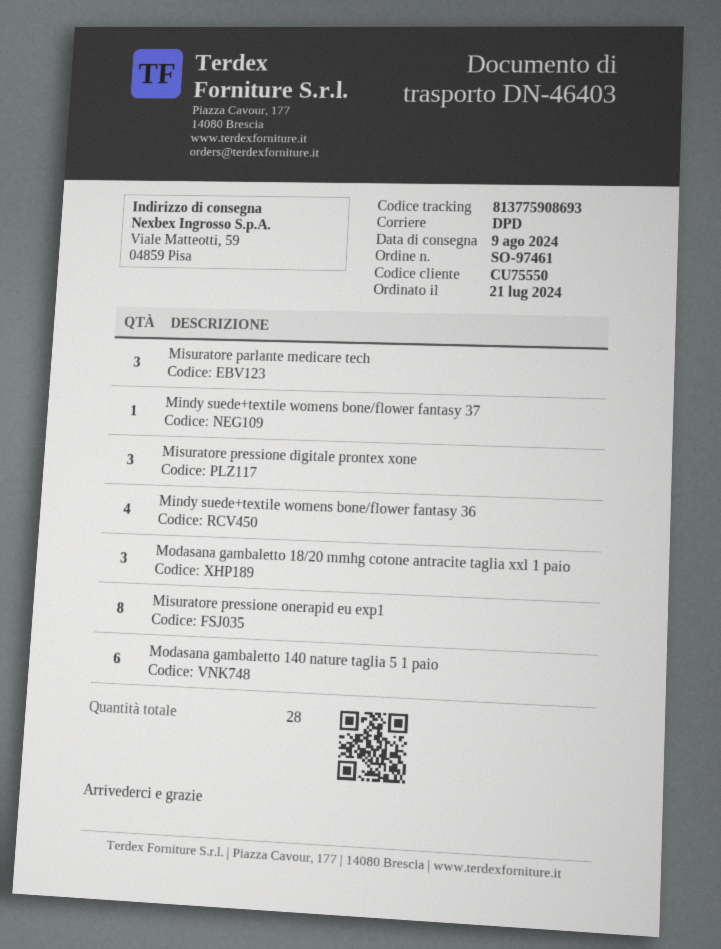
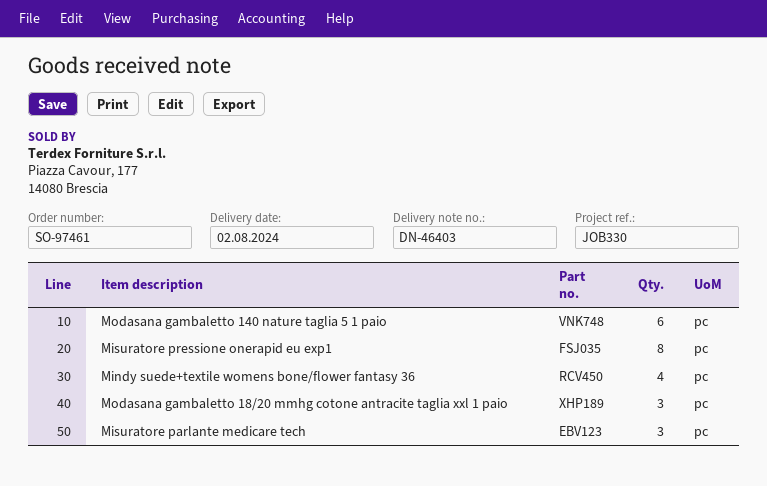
delivery date: 2024-08-09 -> 2024-08-02
Mindy suede+textile womens bone/flower fantasy 37: 1 -> none
Misuratore pressione digitale prontex xone: 3 -> none

